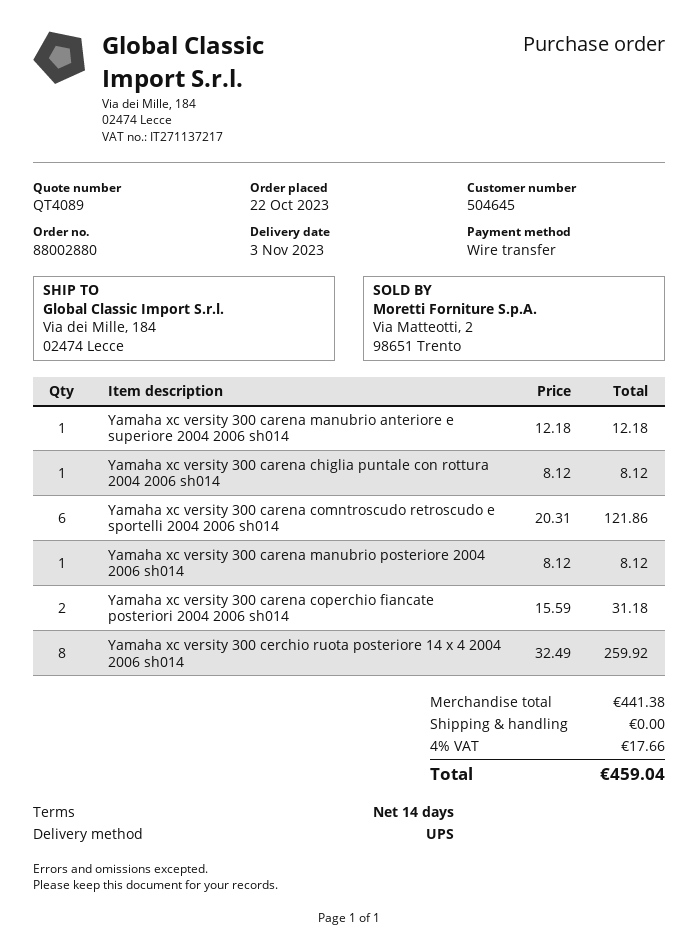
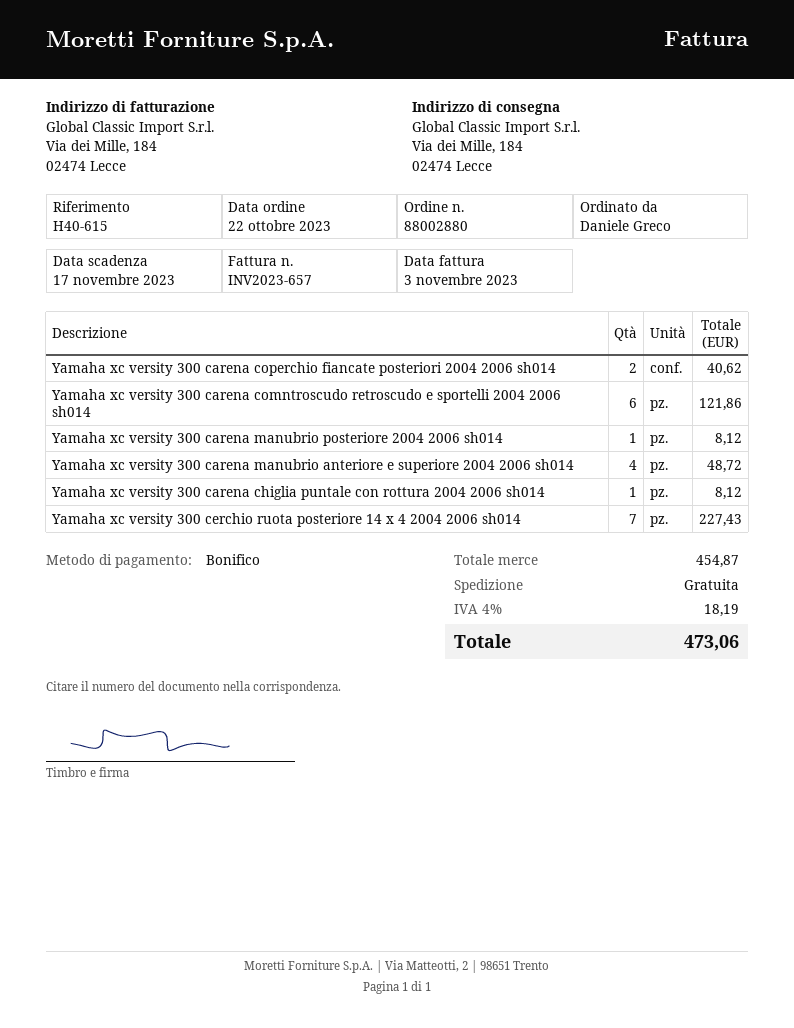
Yamaha xc versity 300 carena manubrio anteriore e superiore 2004 2006 sh014: 1 for 12.18 -> 4 for 48.72
Yamaha xc versity 300 carena coperchio fiancate posteriori 2004 2006 sh014: 2 for 31.18 -> 2 for 40.62
Yamaha xc versity 300 cerchio ruota posteriore 14 x 4 2004 2006 sh014: 8 for 259.92 -> 7 for 227.43
subtotal: 441.38 -> 454.87
tax: 4% = 17.66 -> 4% = 18.19
total: 459.04 -> 473.06

